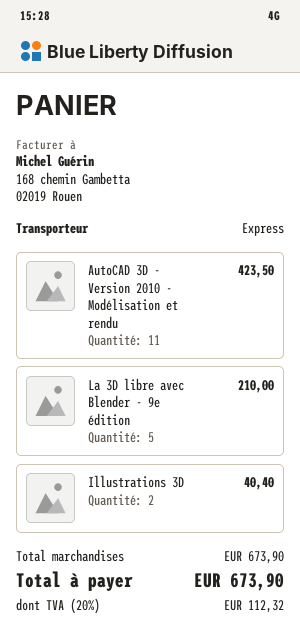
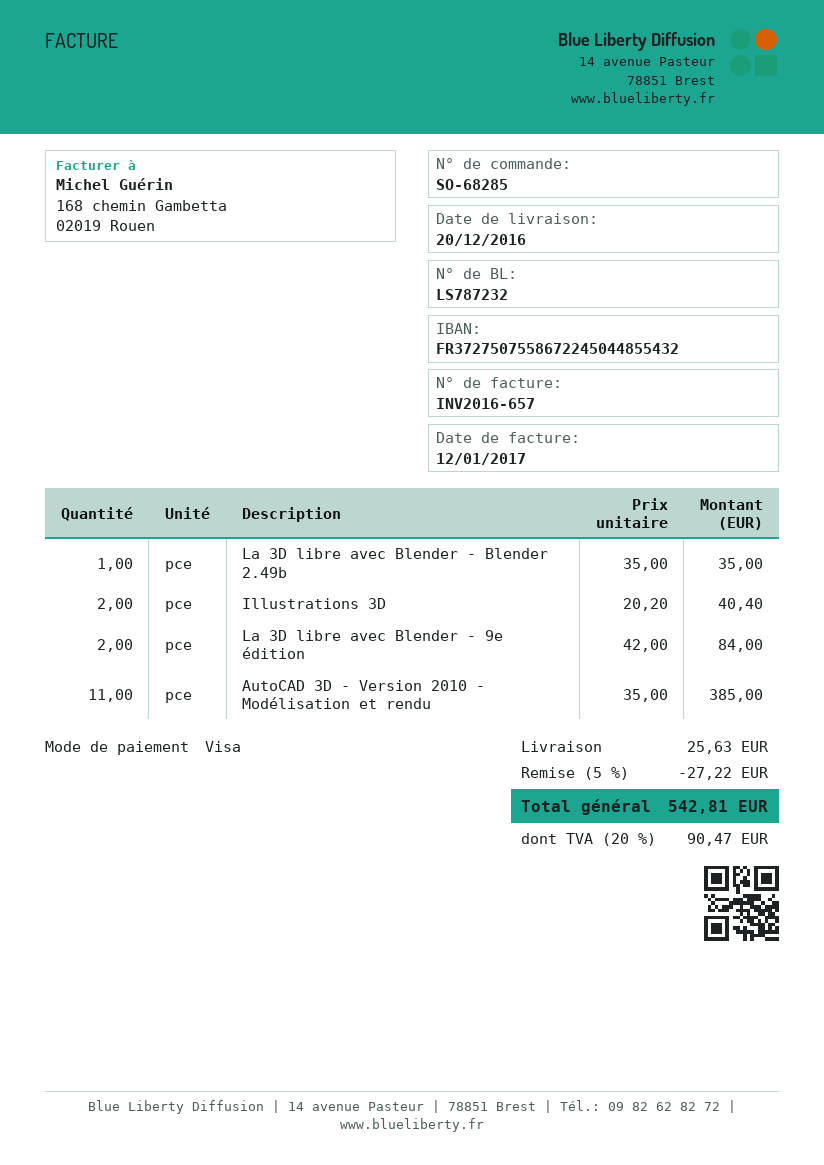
AutoCAD 3D - Version 2010 - Modélisation et rendu: 11 for 423.50 -> 11 for 385.00
La 3D libre avec Blender - 9e édition: 5 for 210.00 -> 2 for 84.00
La 3D libre avec Blender - Blender 2.49b: none -> 1 for 35.00
discount: none -> 5% = 27.22
shipping: none -> 25.63
tax: 20% = 112.32 -> 20% = 90.47
total: 673.90 -> 542.81

